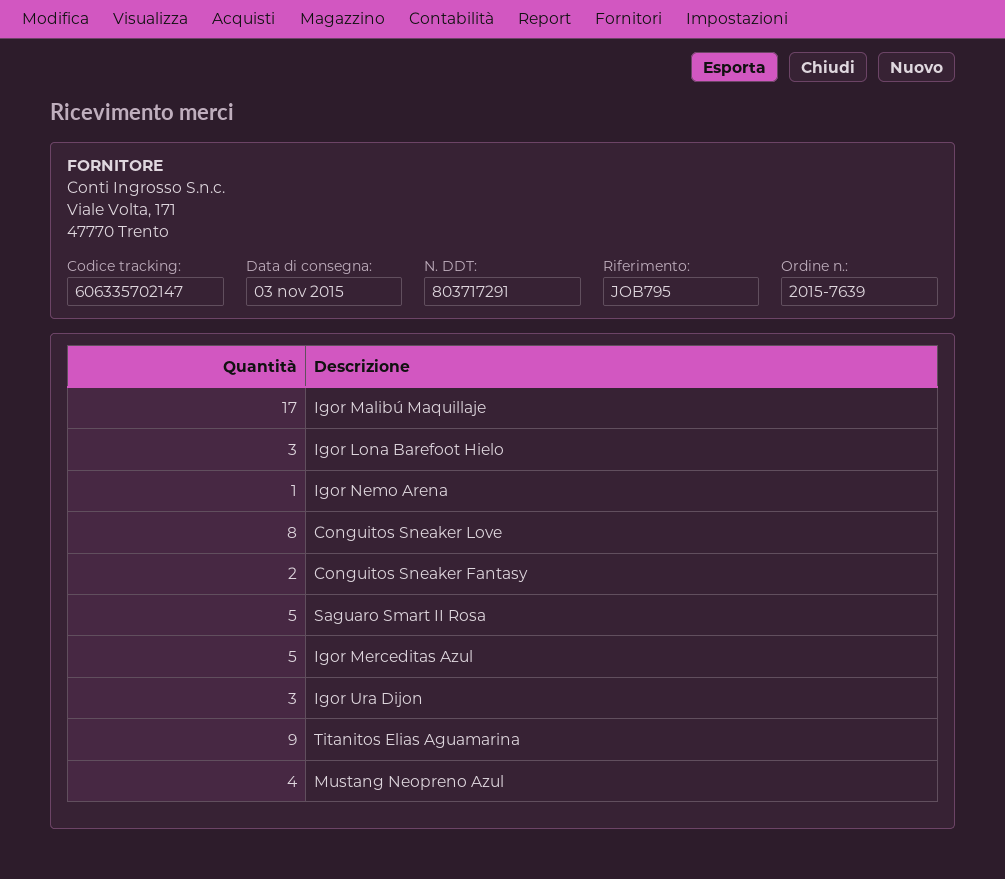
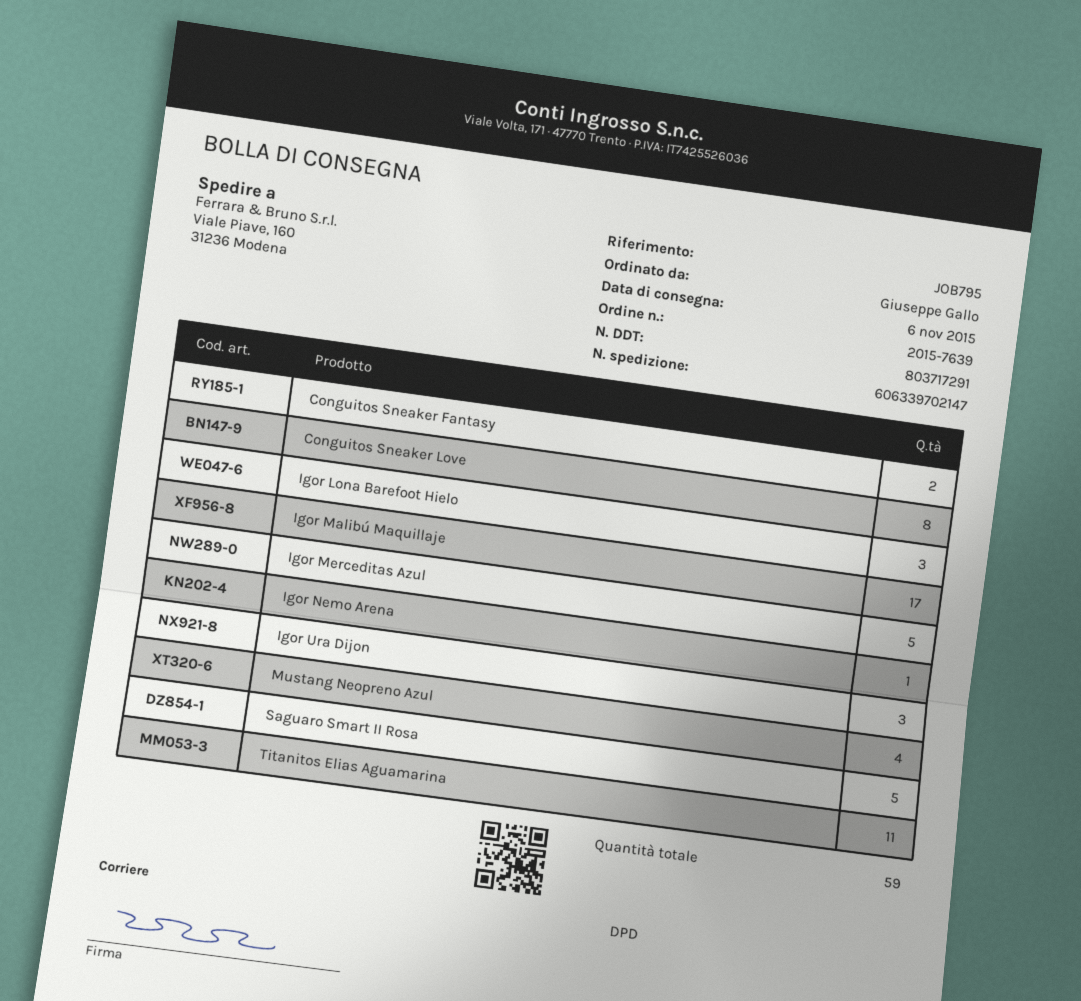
delivery date: 2015-11-03 -> 2015-11-06
tracking number: 606335702147 -> 606339702147
Titanitos Elias Aguamarina: 9 -> 11

